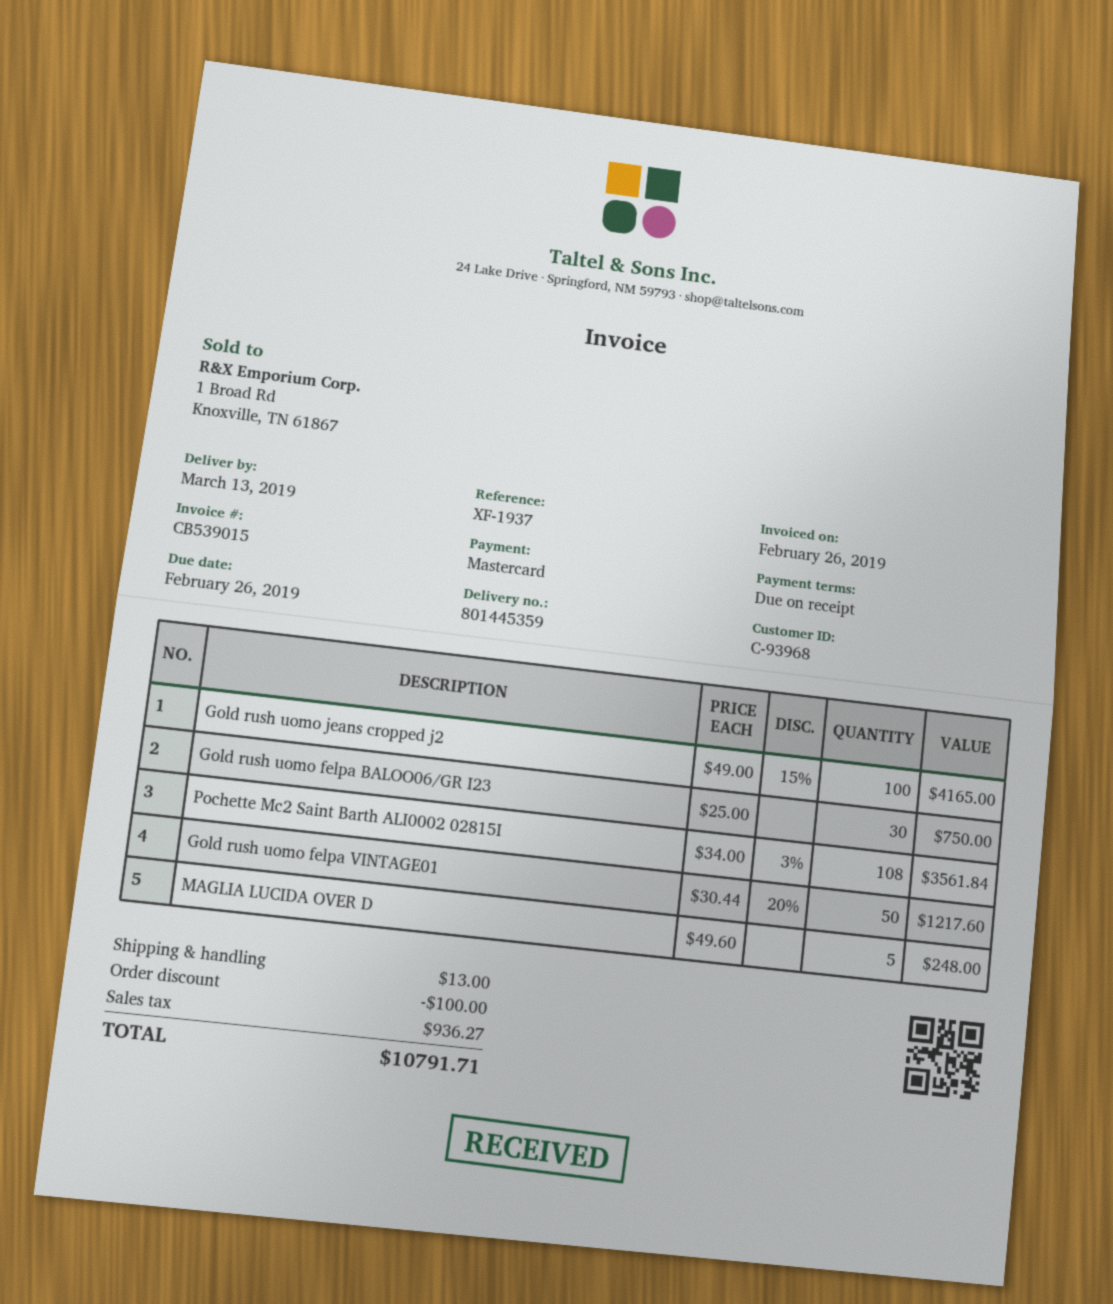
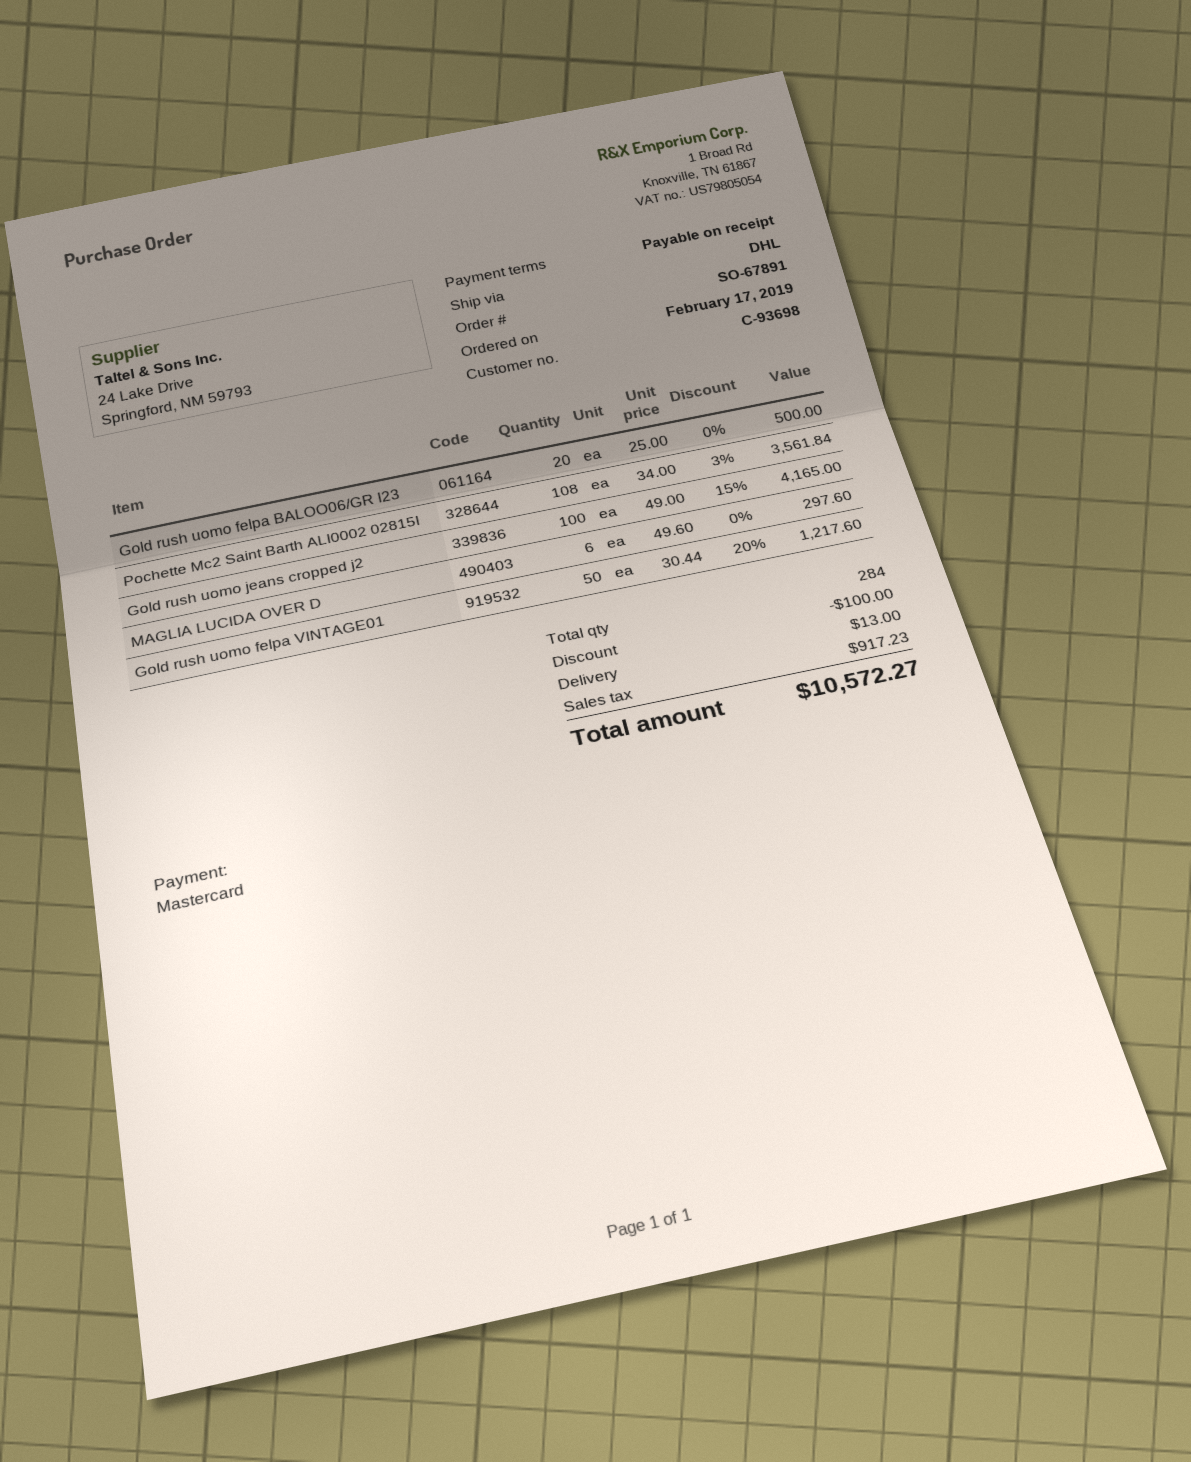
customer number: C-93968 -> C-93698
Gold rush uomo felpa BALOO06/GR I23: 30 x 25.00 = 750.00 -> 20 x 25.00 = 500.00
MAGLIA LUCIDA OVER D: 5 x 49.60 = 248.00 -> 6 x 49.60 = 297.60
tax: 936.27 -> 917.23
total: 10791.71 -> 10572.27

